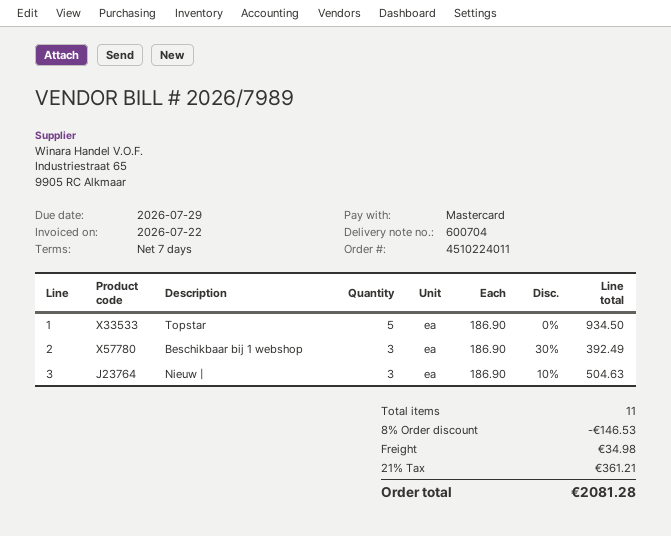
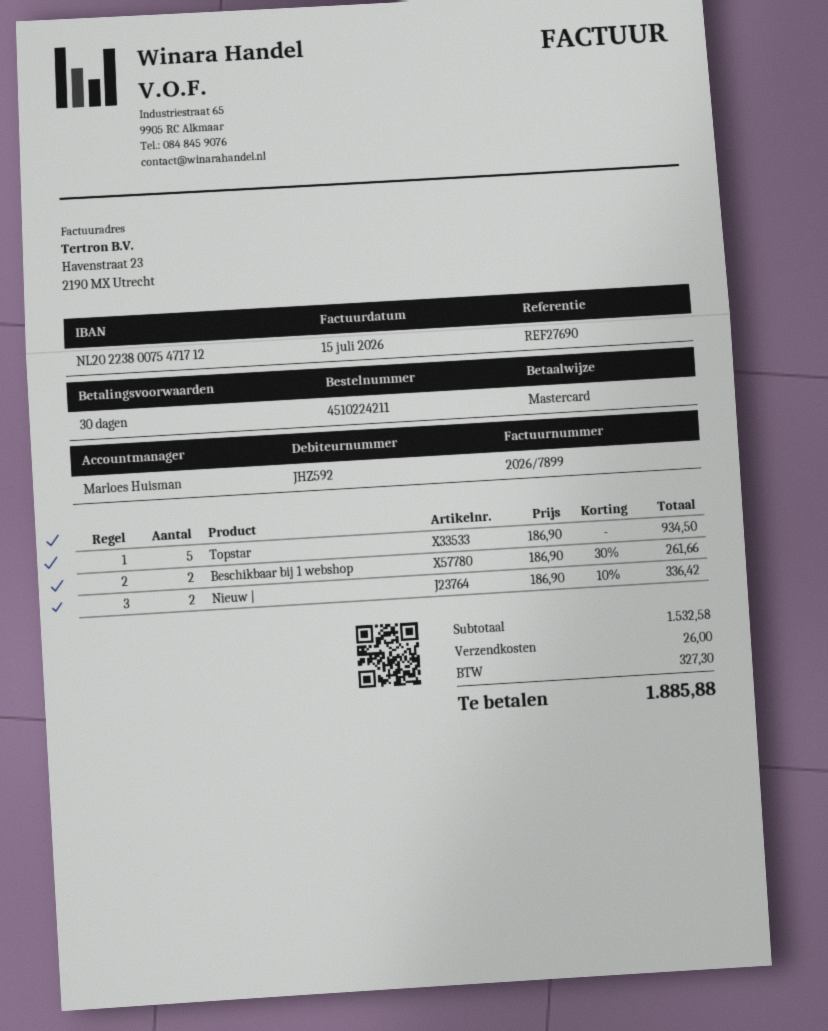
order number: 4510224011 -> 4510224211
invoice number: 2026/7989 -> 2026/7899
invoice date: 2026-07-22 -> 2026-07-15
payment terms: 7 days -> 30 days
Beschikbaar bij 1 webshop: 3 x 186.90 - 30% = 392.49 -> 2 x 186.90 - 30% = 261.66
Nieuw |: 3 x 186.90 - 10% = 504.63 -> 2 x 186.90 - 10% = 336.42
discount: 8% = 146.53 -> none
shipping: 34.98 -> 26.00
tax: 361.21 -> 327.30
total: 2081.28 -> 1885.88

